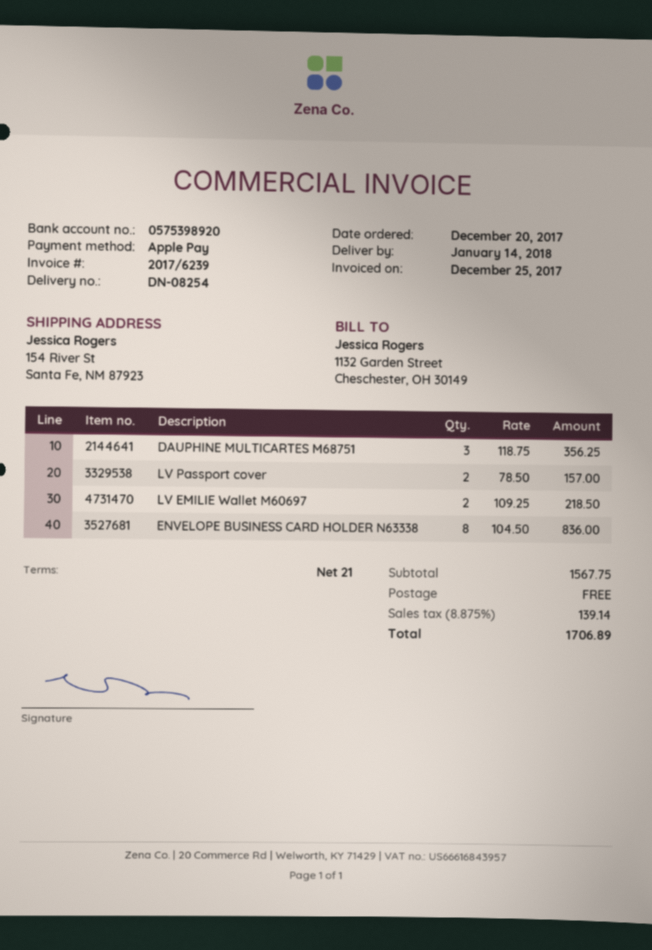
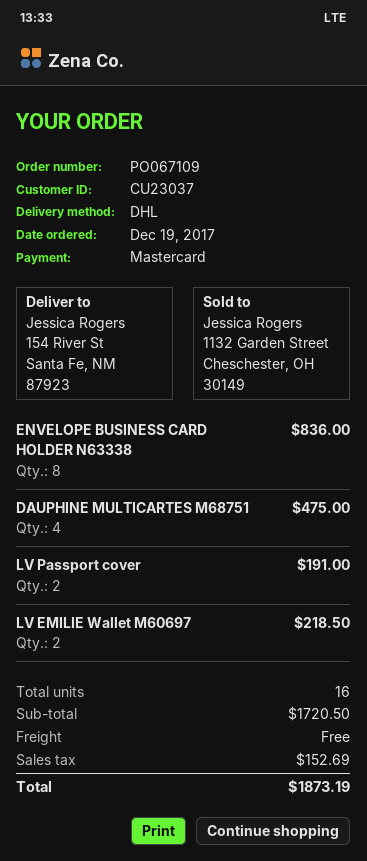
order date: 2017-12-20 -> 2017-12-19
payment method: Apple Pay -> Mastercard
DAUPHINE MULTICARTES M68751: 3 for 356.25 -> 4 for 475.00
LV Passport cover: 2 for 157.00 -> 2 for 191.00
subtotal: 1567.75 -> 1720.50
tax: 139.14 -> 152.69
total: 1706.89 -> 1873.19

